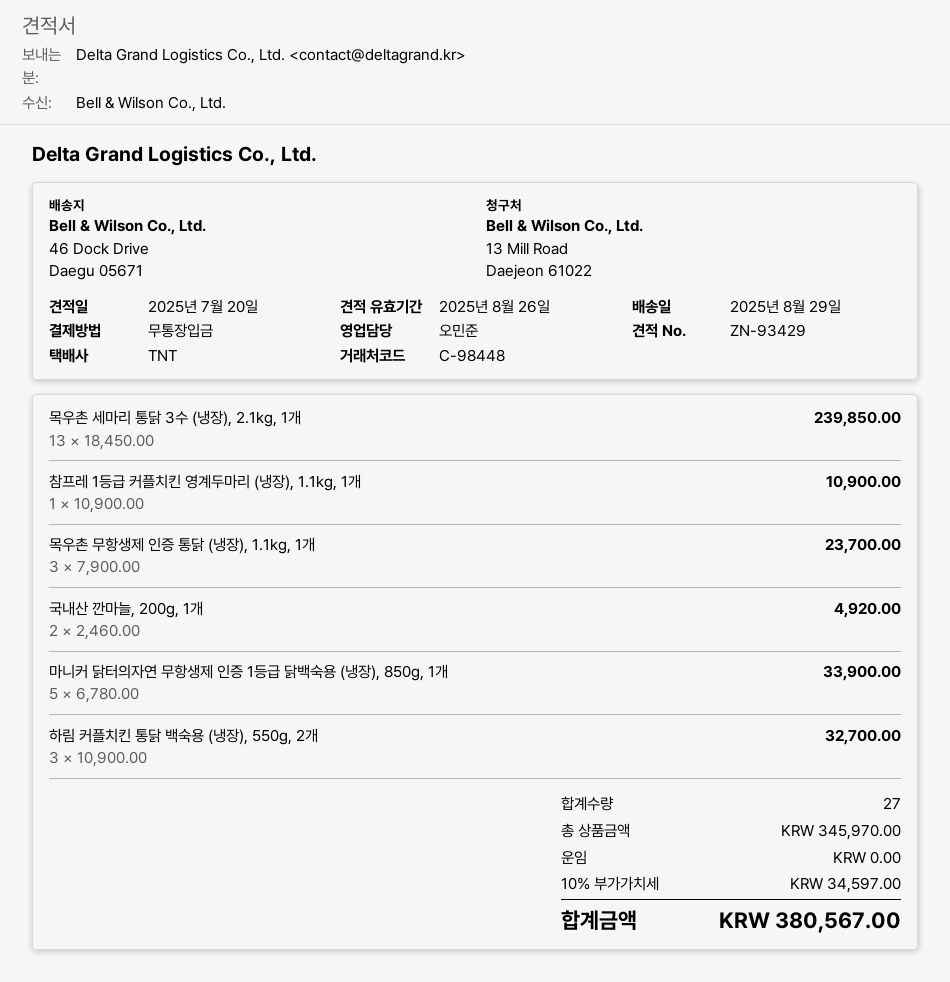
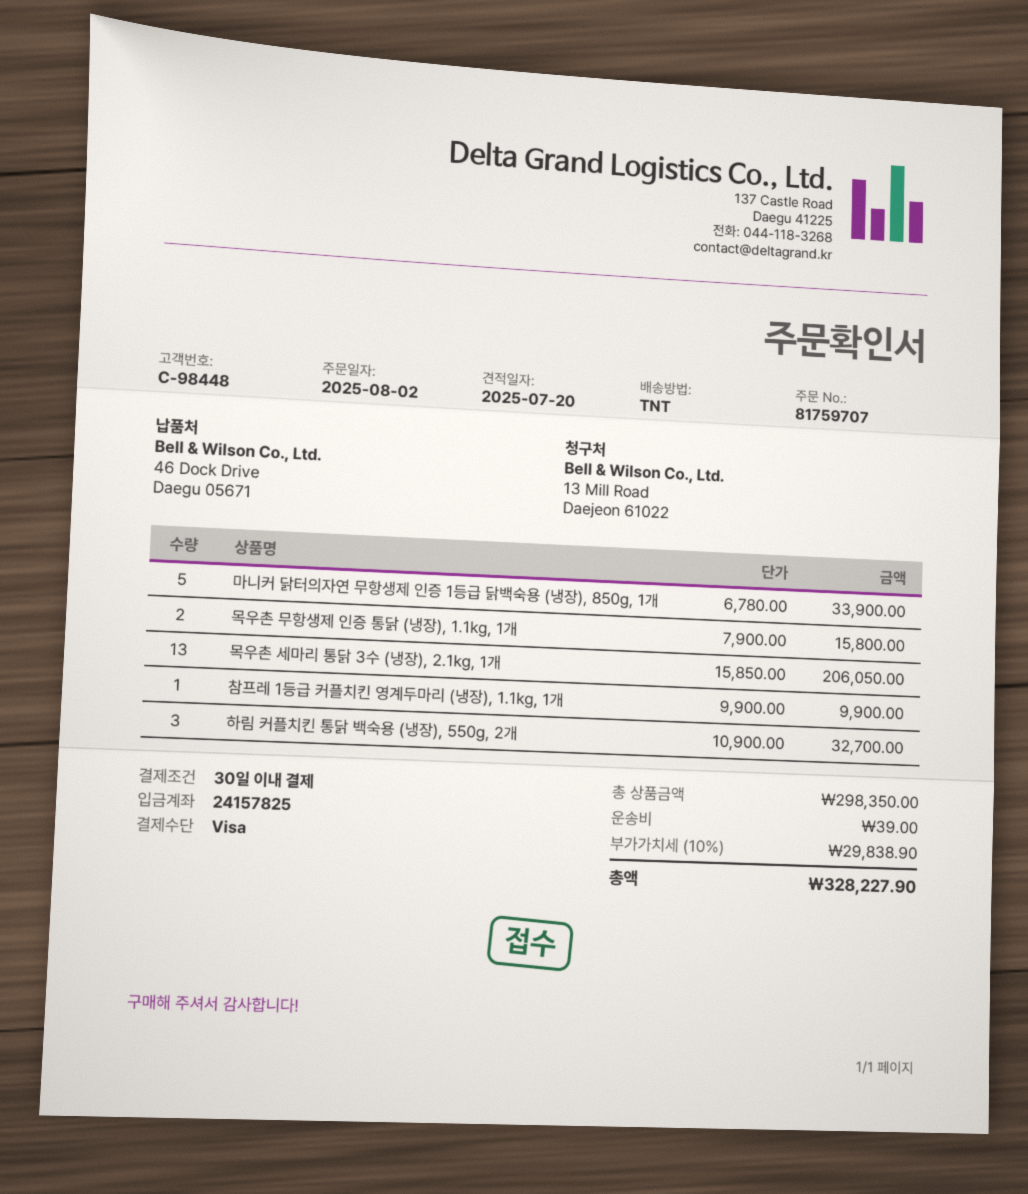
payment method: bank transfer -> Visa
목우촌 세마리 통닭 3수 (냉장), 2.1kg, 1개: 13 x 18450.00 = 239850.00 -> 13 x 15850.00 = 206050.00
참프레 1등급 커플치킨 영계두마리 (냉장), 1.1kg, 1개: 1 x 10900.00 = 10900.00 -> 1 x 9900.00 = 9900.00
목우촌 무항생제 인증 통닭 (냉장), 1.1kg, 1개: 3 x 7900.00 = 23700.00 -> 2 x 7900.00 = 15800.00
국내산 깐마늘, 200g, 1개: 2 x 2460.00 = 4920.00 -> none
subtotal: 345970.00 -> 298350.00
shipping: 0.00 -> 39.00
tax: 10% = 34597.00 -> 10% = 29838.90
total: 380567.00 -> 328227.90

